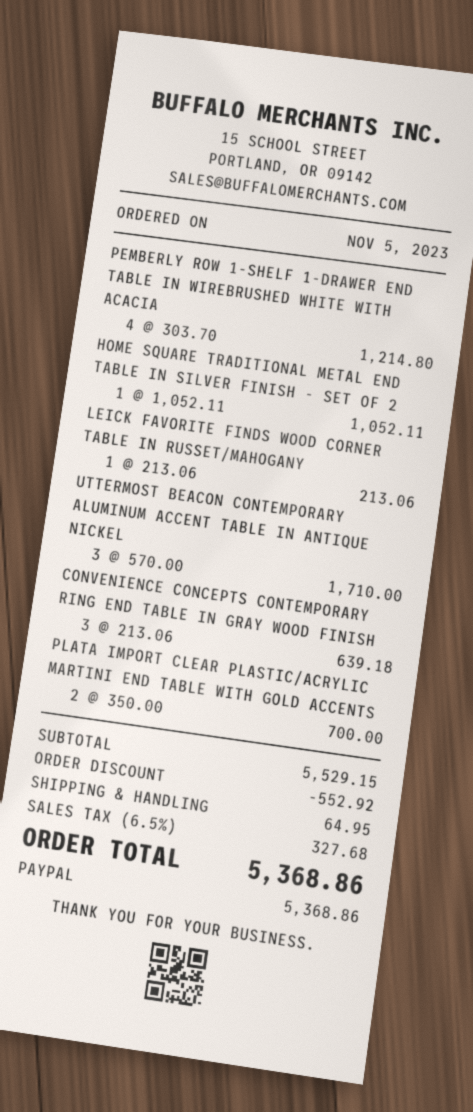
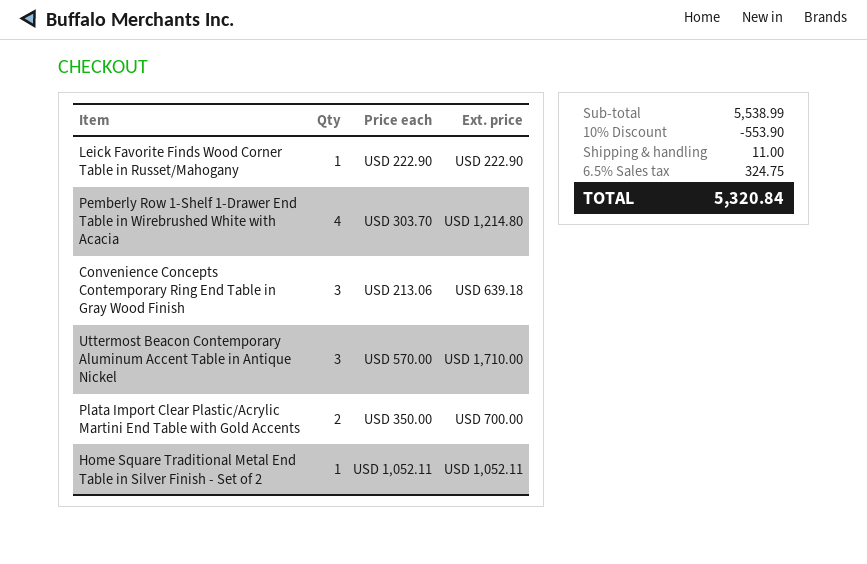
LEICK FAVORITE FINDS WOOD CORNER TABLE IN RUSSET/MAHOGANY: 1 x 213.06 = 213.06 -> 1 x 222.90 = 222.90
subtotal: 5529.15 -> 5538.99
discount: 552.92 -> 553.90
shipping: 64.95 -> 11.00
tax: 6.5% = 327.68 -> 6.5% = 324.75
total: 5368.86 -> 5320.84

